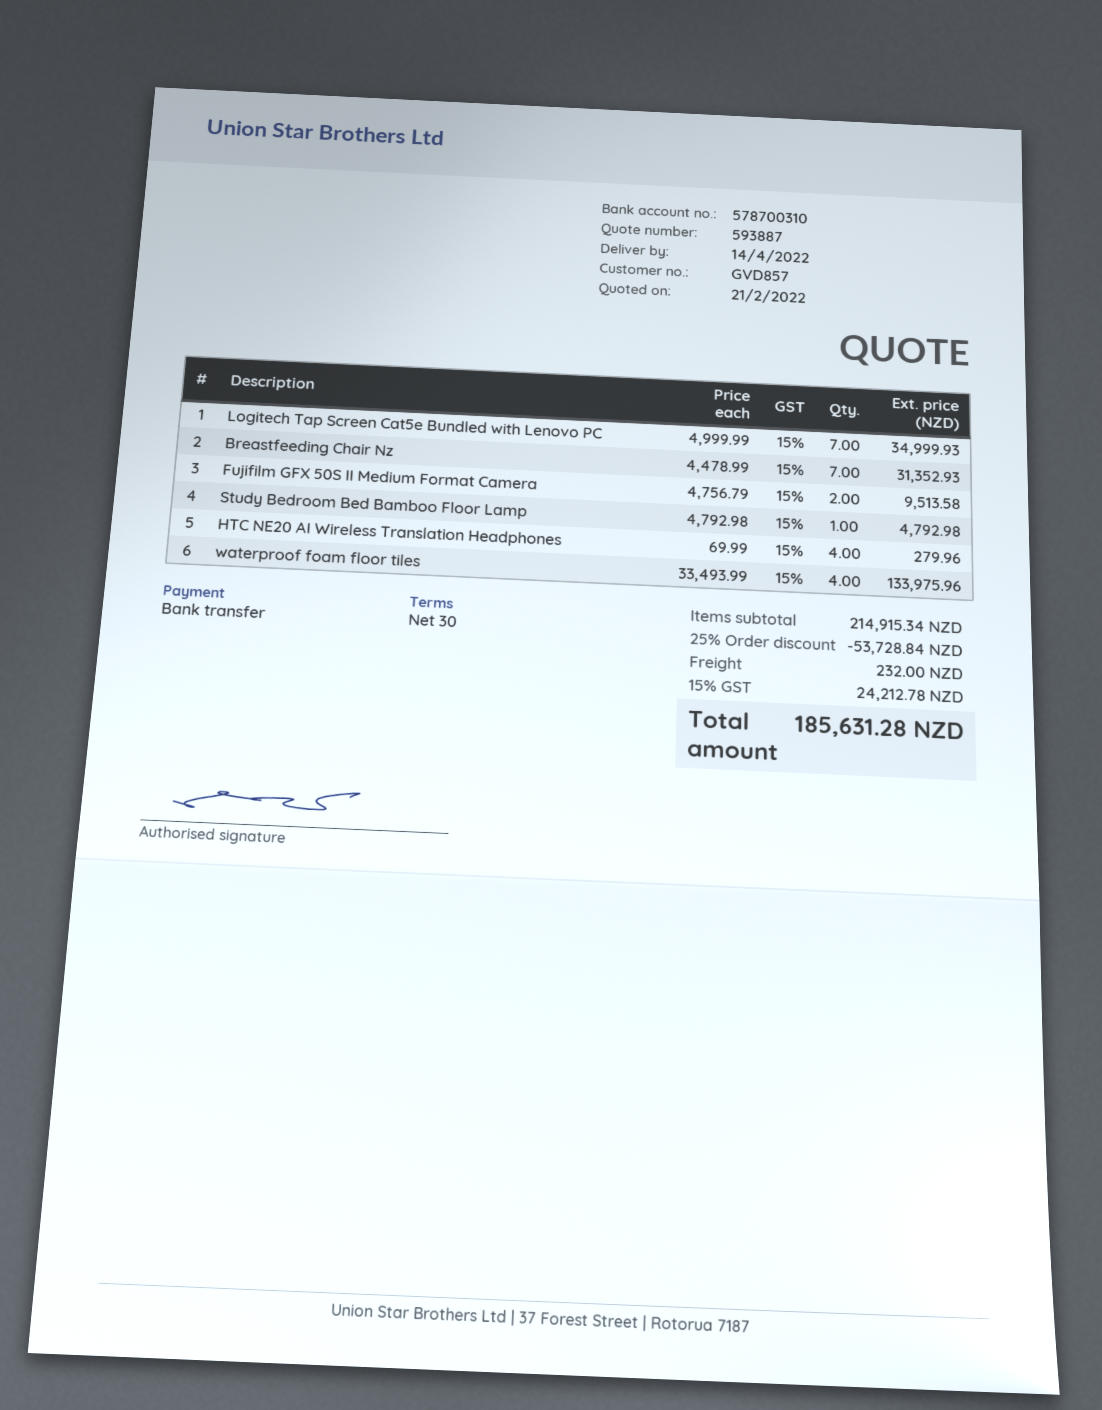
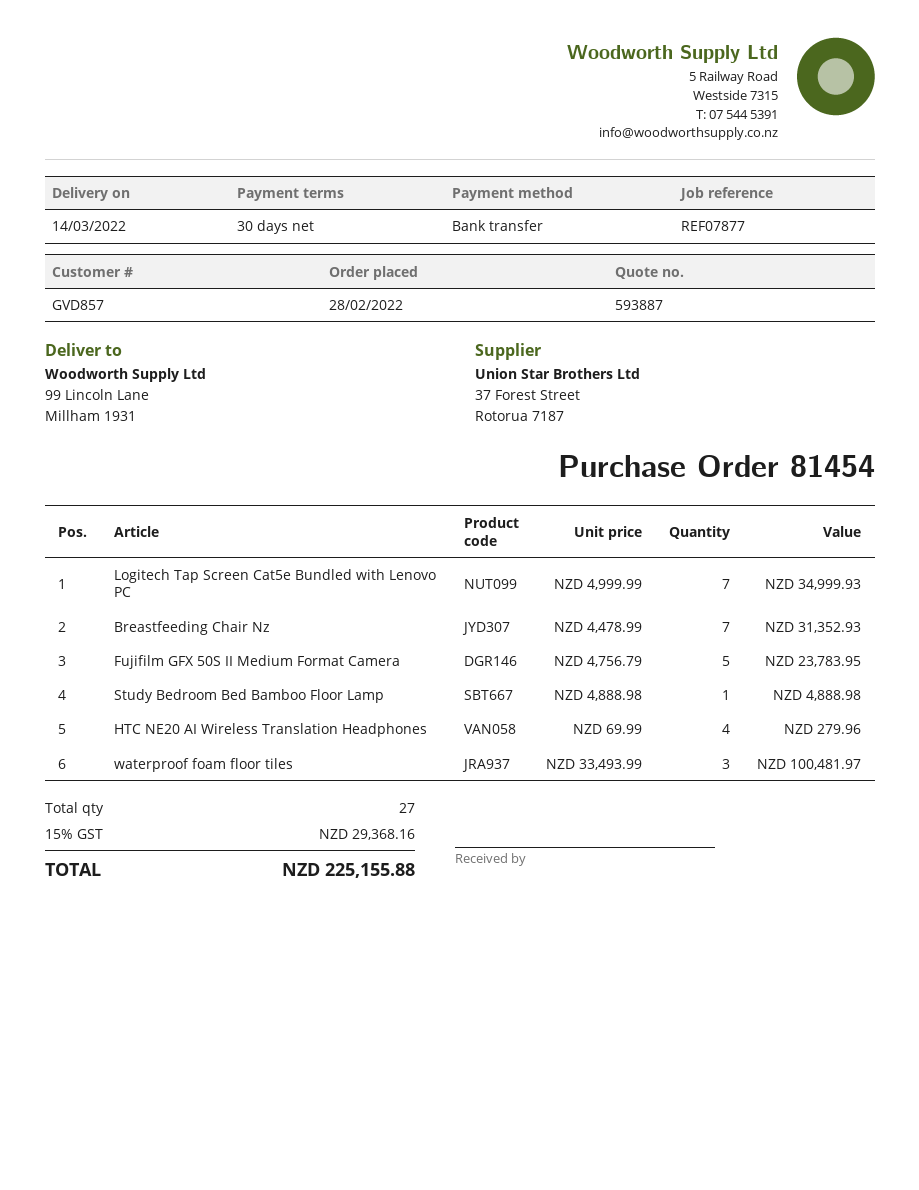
delivery date: 2022-04-14 -> 2022-03-14
Fujifilm GFX 50S II Medium Format Camera: 2 x 4756.79 = 9513.58 -> 5 x 4756.79 = 23783.95
Study Bedroom Bed Bamboo Floor Lamp: 1 x 4792.98 = 4792.98 -> 1 x 4888.98 = 4888.98
waterproof foam floor tiles: 4 x 33493.99 = 133975.96 -> 3 x 33493.99 = 100481.97
discount: 25% = 53728.84 -> none
shipping: 232.00 -> none
tax: 15% = 24212.78 -> 15% = 29368.16
total: 185631.28 -> 225155.88

